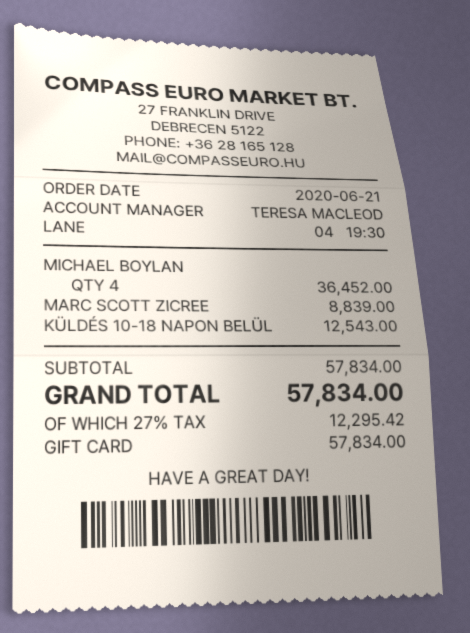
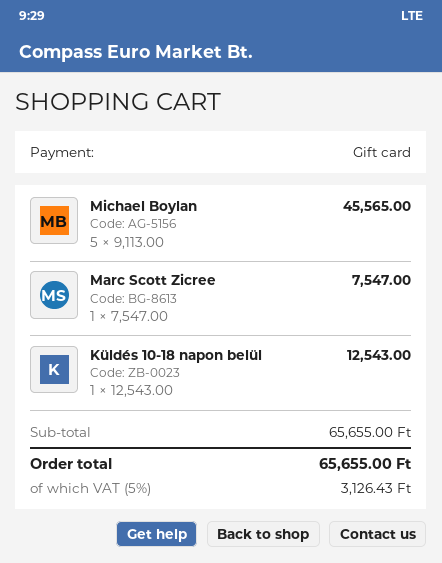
MICHAEL BOYLAN: 4 for 36452.00 -> 5 for 45565.00
MARC SCOTT ZICREE: 1 for 8839.00 -> 1 for 7547.00
subtotal: 57834.00 -> 65655.00
tax: 27% = 12295.42 -> 5% = 3126.43
total: 57834.00 -> 65655.00

